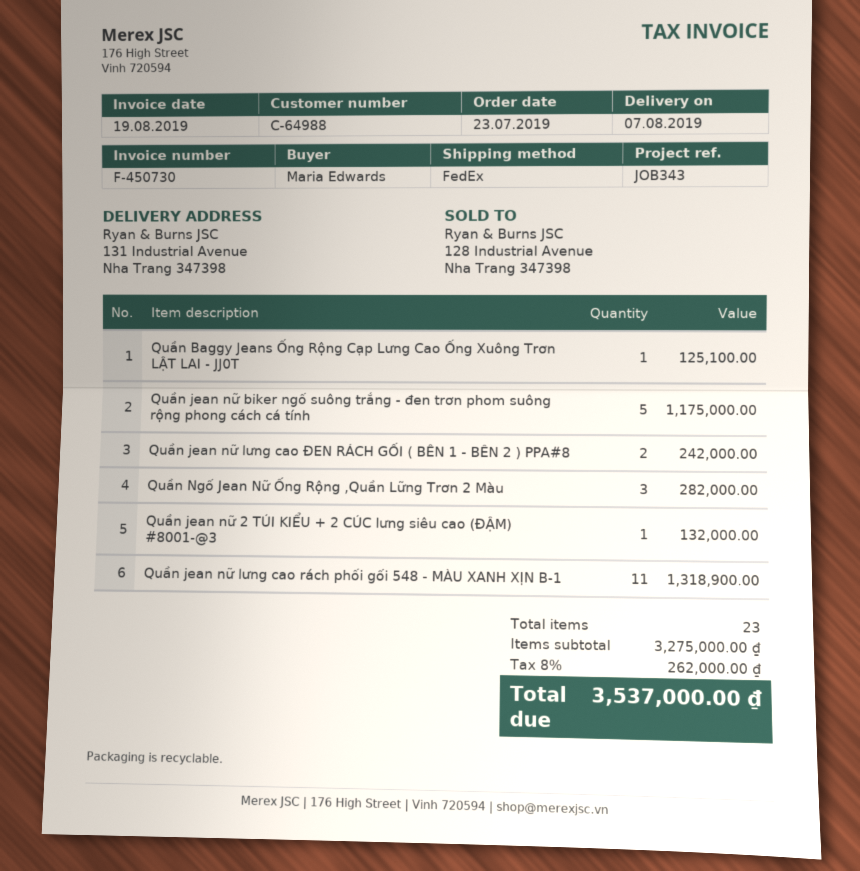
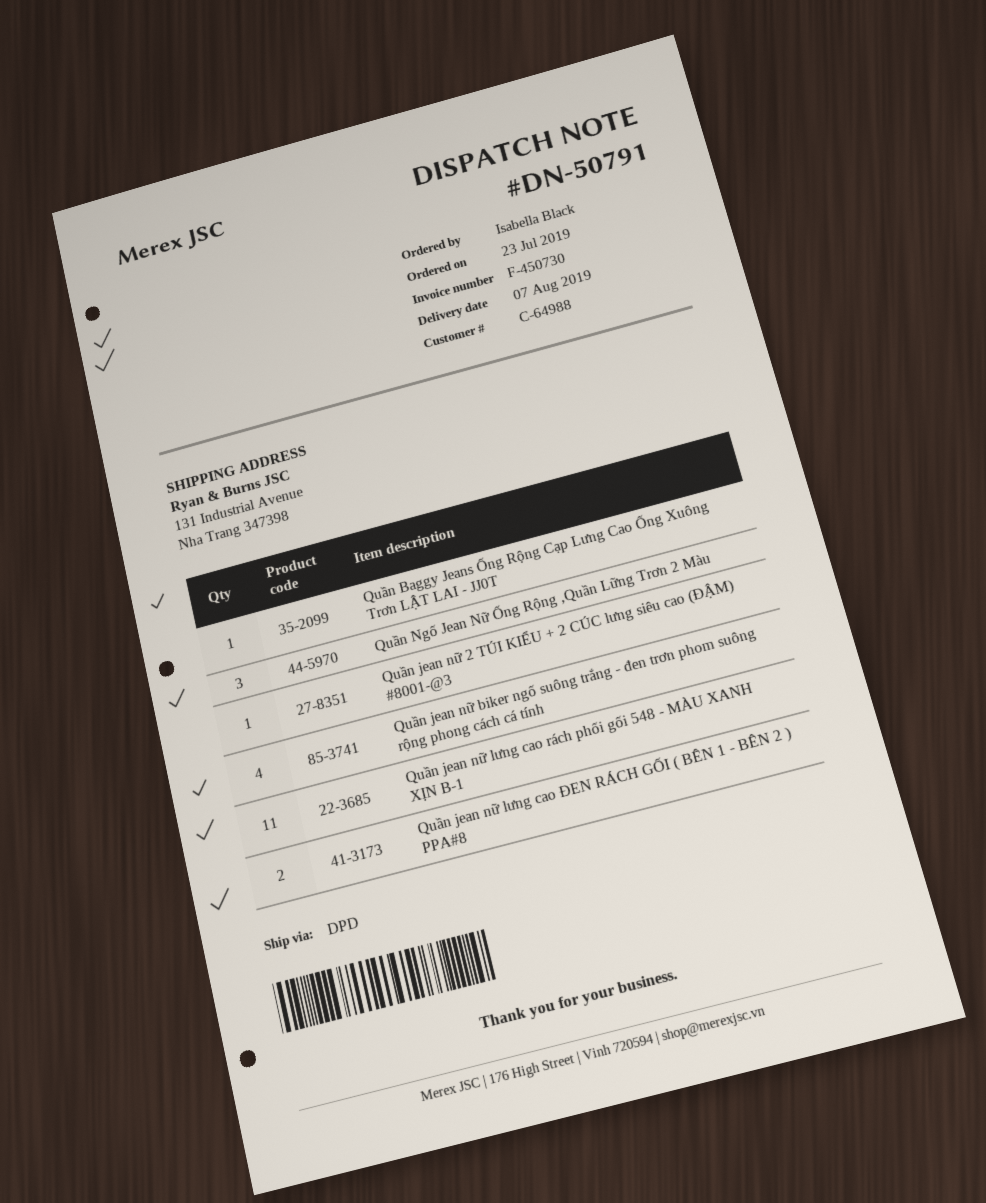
ordered by: Maria Edwards -> Isabella Black
shipping method: FedEx -> DPD
Quần jean nữ biker ngố suông trắng - đen trơn phom suông rộng phong cách cá tính: 5 -> 4

